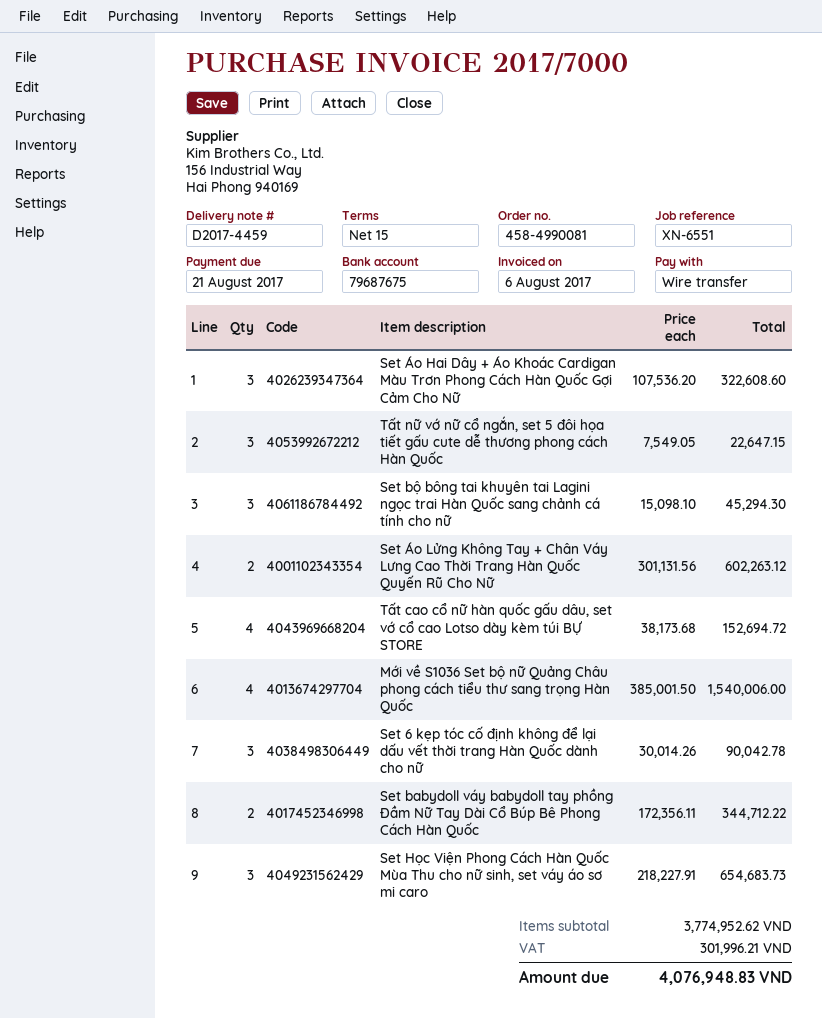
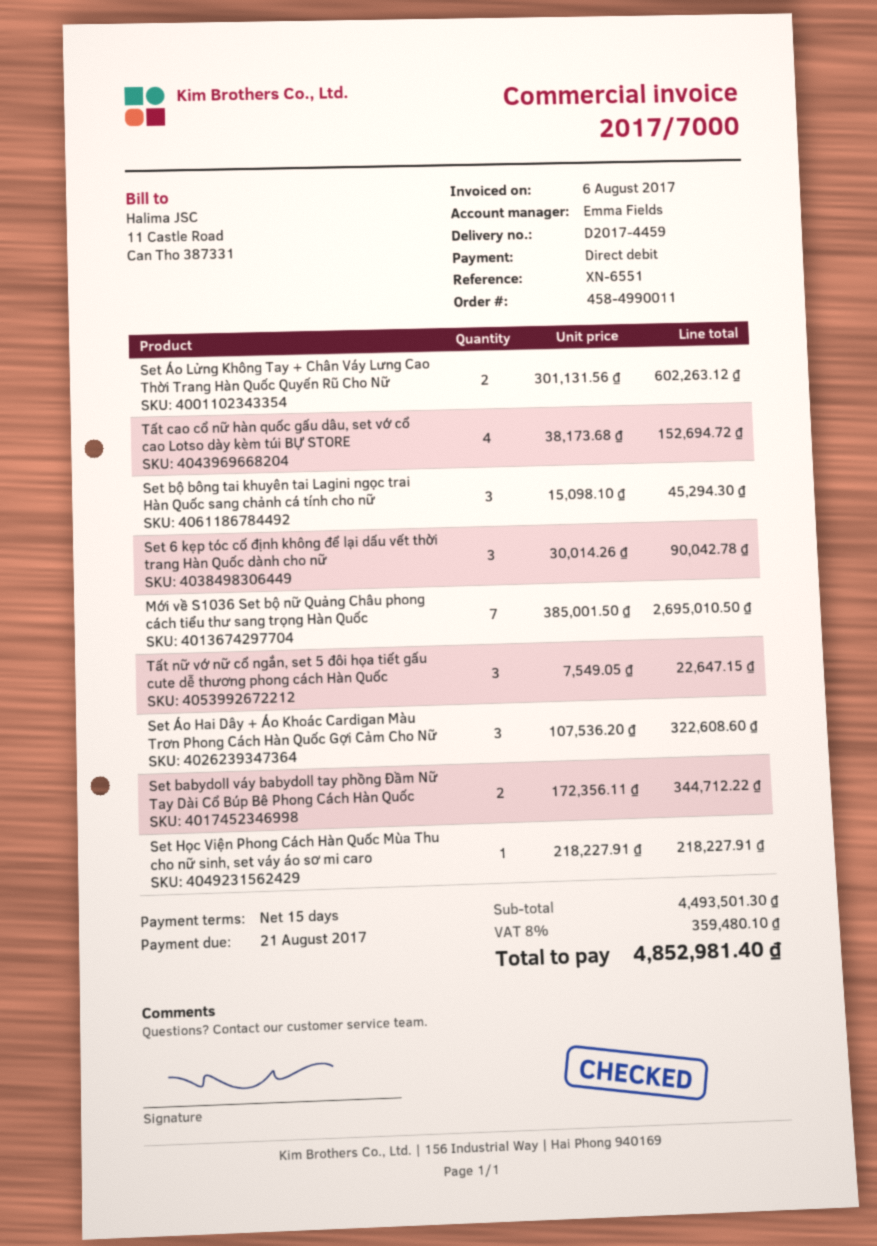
order number: 458-4990081 -> 458-4990011
payment method: bank transfer -> direct debit
Mới về S1036 Set bộ nữ Quảng Châu phong cách tiểu thư sang trọng Hàn Quốc: 4 x 385001.50 = 1540006.00 -> 7 x 385001.50 = 2695010.50
Set Học Viện Phong Cách Hàn Quốc Mùa Thu cho nữ sinh, set váy áo sơ mi caro: 3 x 218227.91 = 654683.73 -> 1 x 218227.91 = 218227.91
subtotal: 3774952.62 -> 4493501.30
tax: 301996.21 -> 359480.10
total: 4076948.83 -> 4852981.40

